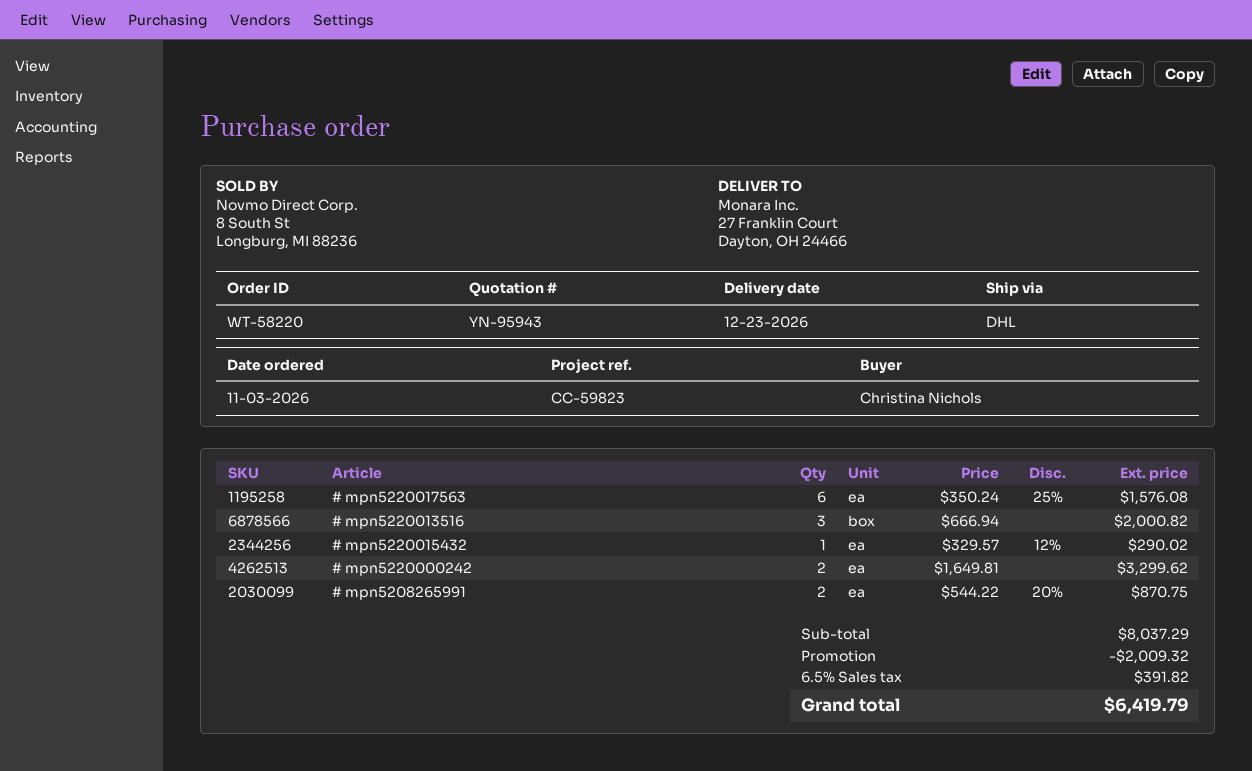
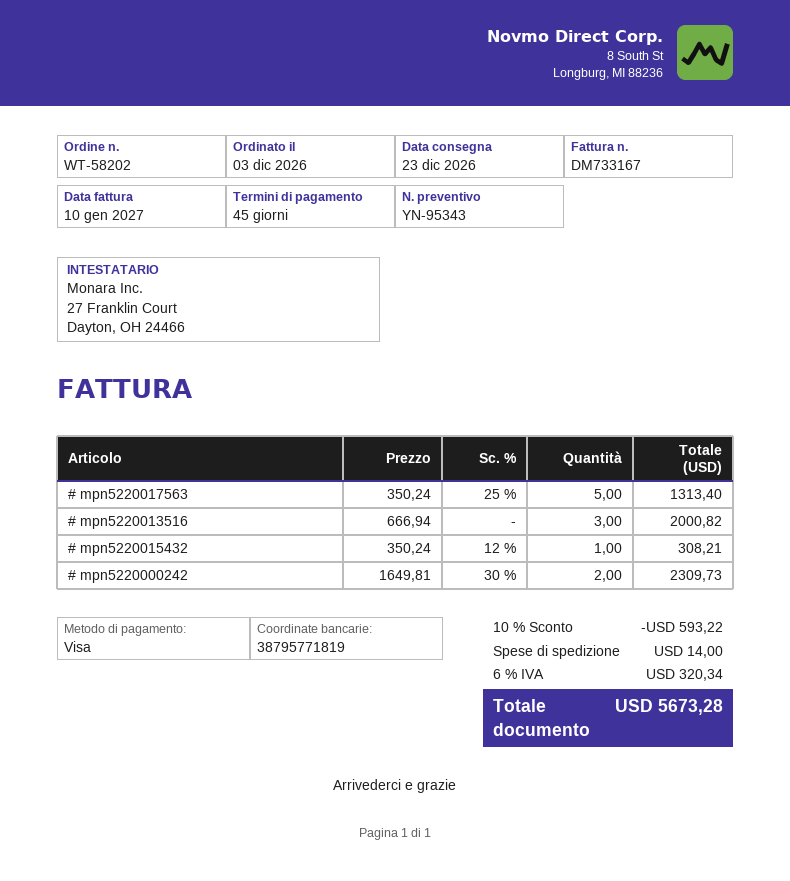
quote number: YN-95943 -> YN-95343
order number: WT-58220 -> WT-58202
order date: 2026-11-03 -> 2026-12-03
# mpn5220017563: 6 x 350.24 - 25% = 1576.08 -> 5 x 350.24 - 25% = 1313.40
# mpn5220015432: 1 x 329.57 - 12% = 290.02 -> 1 x 350.24 - 12% = 308.21
# mpn5220000242: 2 x 1649.81 = 3299.62 -> 2 x 1649.81 - 30% = 2309.73
# mpn5208265991: 2 x 544.22 - 20% = 870.75 -> none
discount: 2009.32 -> 593.22
shipping: none -> 14.00
tax: 6.5% = 391.82 -> 6% = 320.34
total: 6419.79 -> 5673.28

